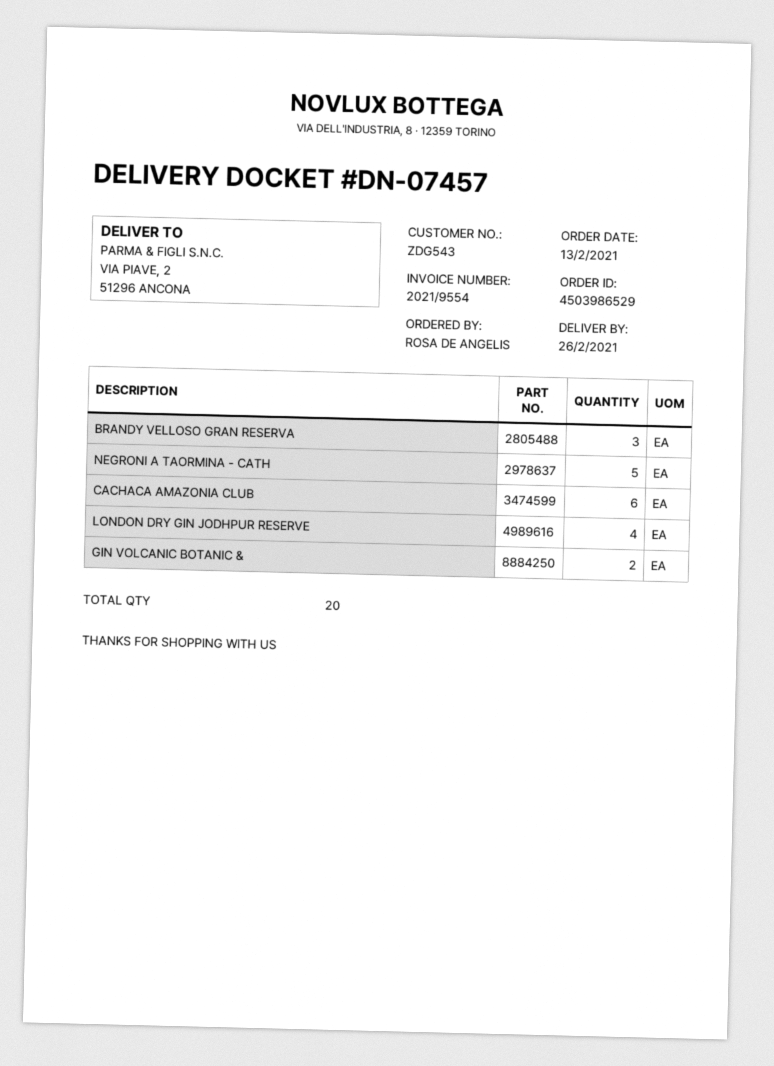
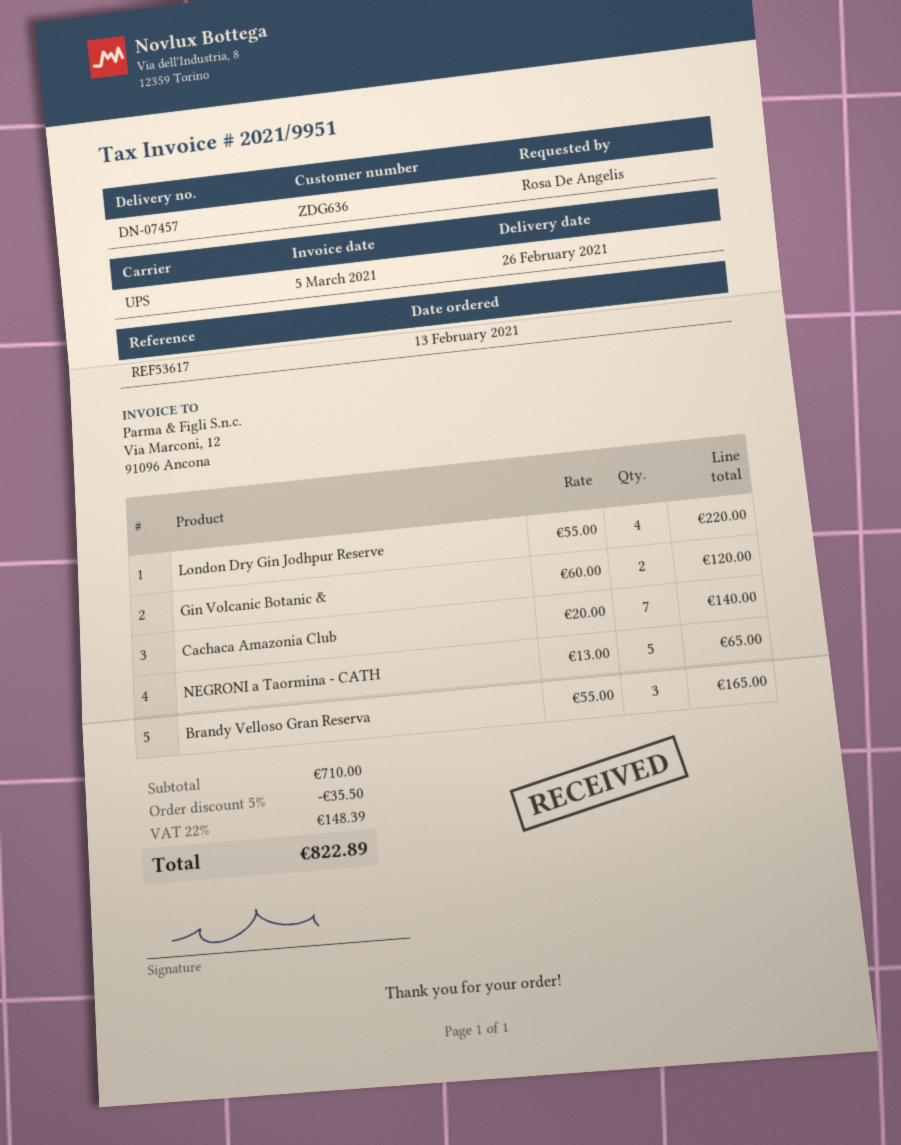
invoice number: 2021/9554 -> 2021/9951
customer number: ZDG543 -> ZDG636
CACHACA AMAZONIA CLUB: 6 -> 7

